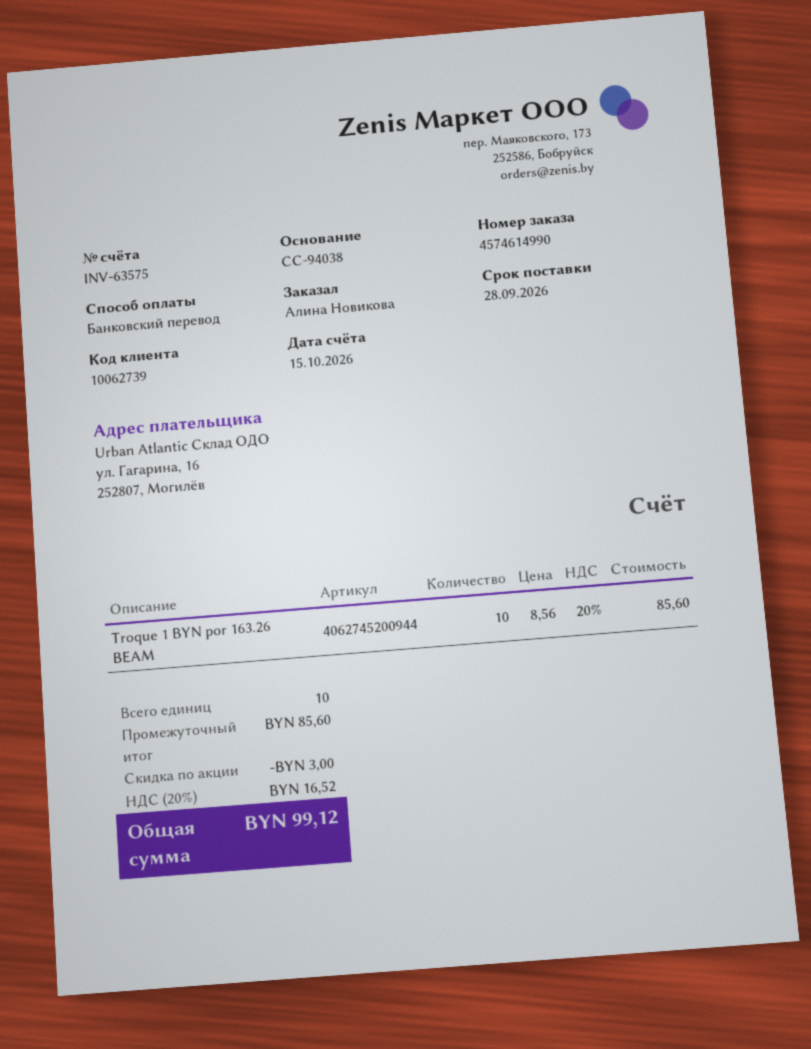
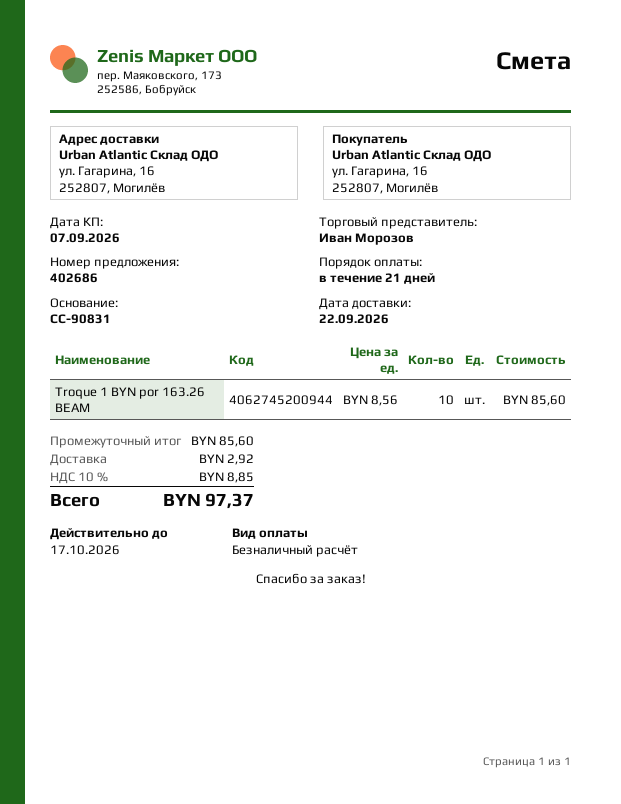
delivery date: 2026-09-28 -> 2026-09-22
reference: CC-94038 -> CC-90831
discount: 3.00 -> none
shipping: none -> 2.92
tax: 20% = 16.52 -> 10% = 8.85
total: 99.12 -> 97.37

